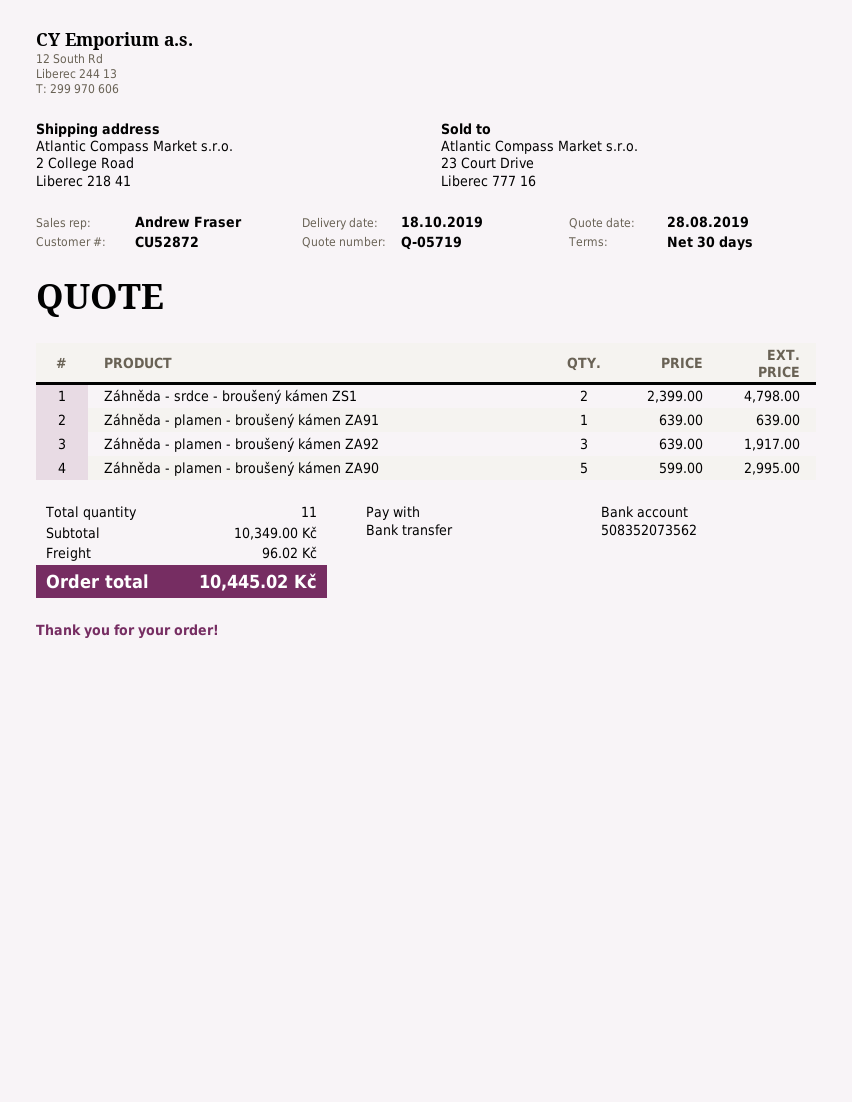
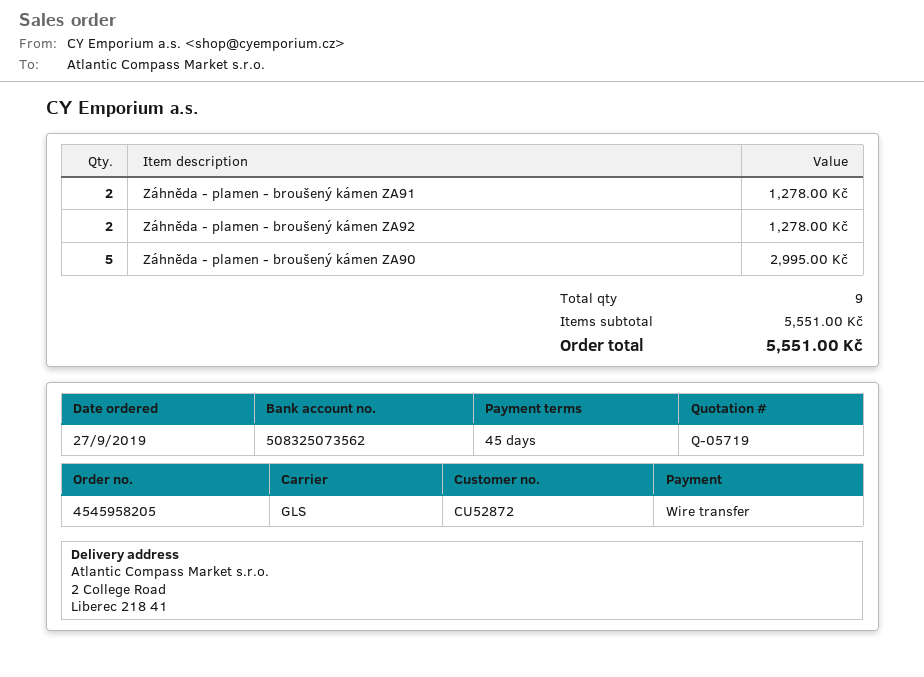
payment terms: 30 days -> 45 days
bank account: 508352073562 -> 508325073562
Záhněda - srdce - broušený kámen ZS1: 2 for 4798.00 -> none
Záhněda - plamen - broušený kámen ZA91: 1 for 639.00 -> 2 for 1278.00
Záhněda - plamen - broušený kámen ZA92: 3 for 1917.00 -> 2 for 1278.00
total quantity: 11 -> 9
subtotal: 10349.00 -> 5551.00
shipping: 96.02 -> none
total: 10445.02 -> 5551.00

